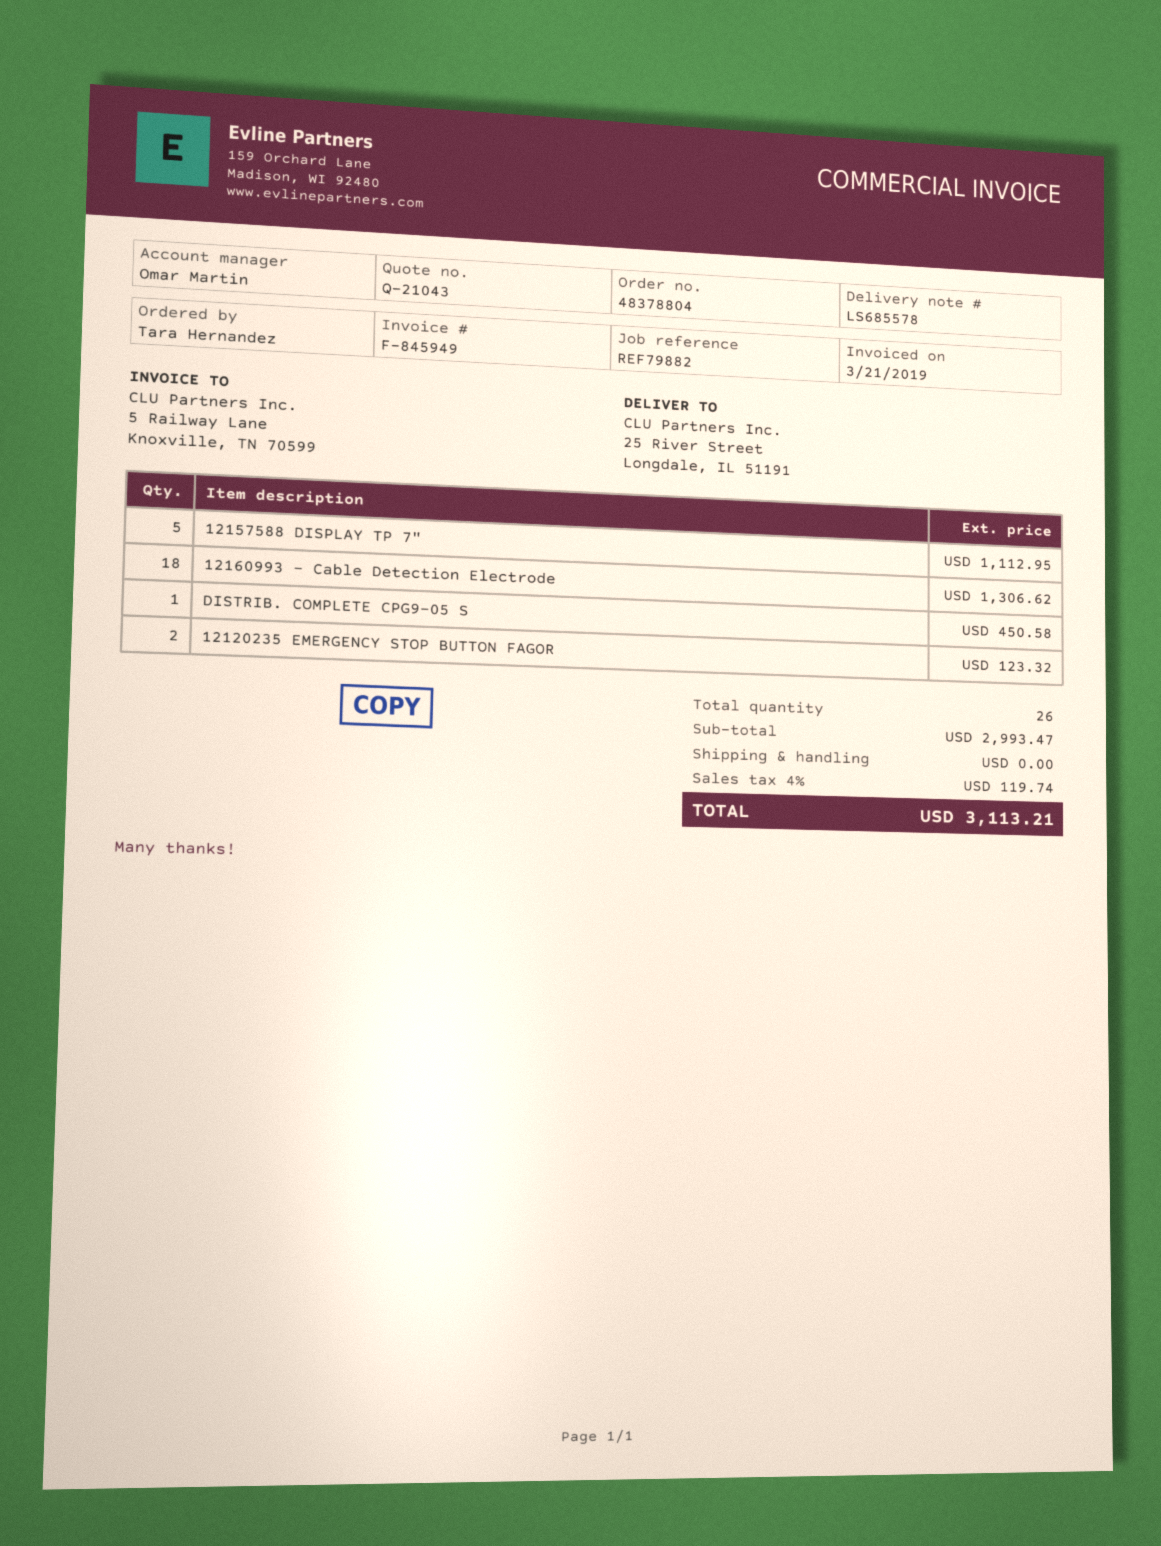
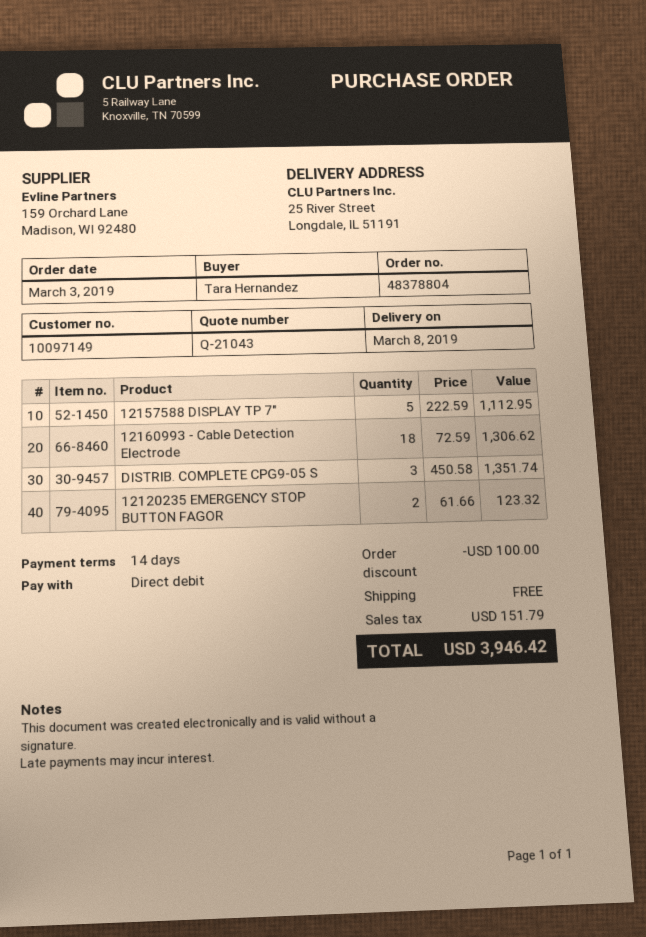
DISTRIB. COMPLETE CPG9-05 S: 1 for 450.58 -> 3 for 1351.74
discount: none -> 100.00
tax: 119.74 -> 151.79
total: 3113.21 -> 3946.42

